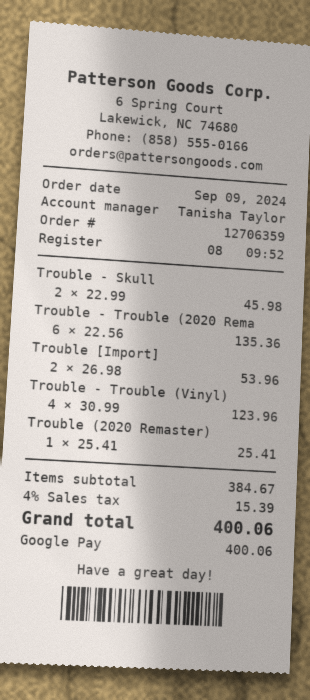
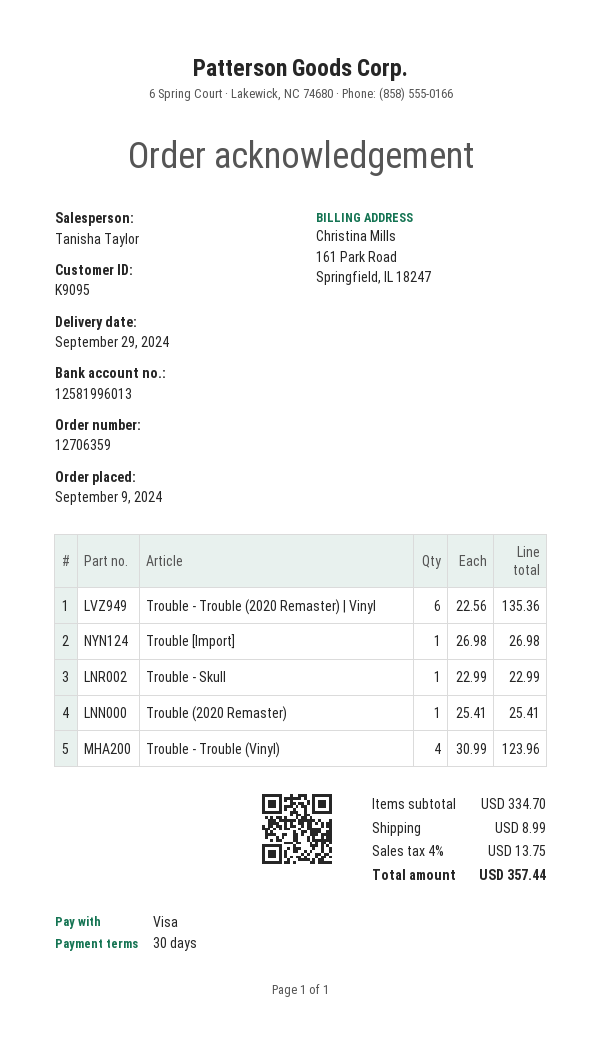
payment method: Google Pay -> Visa
Trouble - Skull: 2 x 22.99 = 45.98 -> 1 x 22.99 = 22.99
Trouble [Import]: 2 x 26.98 = 53.96 -> 1 x 26.98 = 26.98
subtotal: 384.67 -> 334.70
shipping: none -> 8.99
tax: 4% = 15.39 -> 4% = 13.75
total: 400.06 -> 357.44

